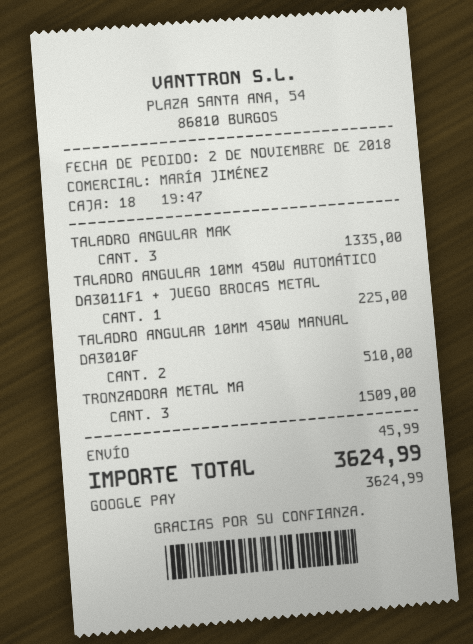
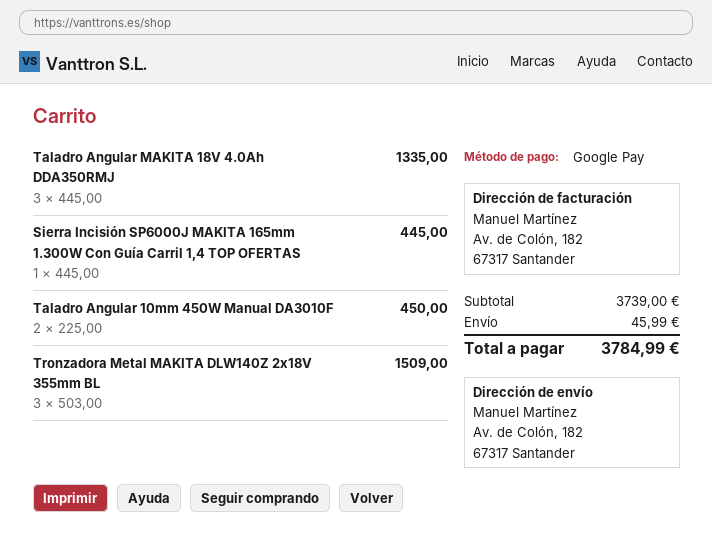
TALADRO ANGULAR 10MM 450W AUTOMÁTICO DA3011F1 + JUEGO BROCAS METAL: 1 for 225.00 -> none
TALADRO ANGULAR 10MM 450W MANUAL DA3010F: 2 for 510.00 -> 2 for 450.00
Sierra Incisión SP6000J MAKITA 165mm 1.300W Con Guía Carril 1,4 TOP OFERTAS: none -> 1 for 445.00
total: 3624.99 -> 3784.99

